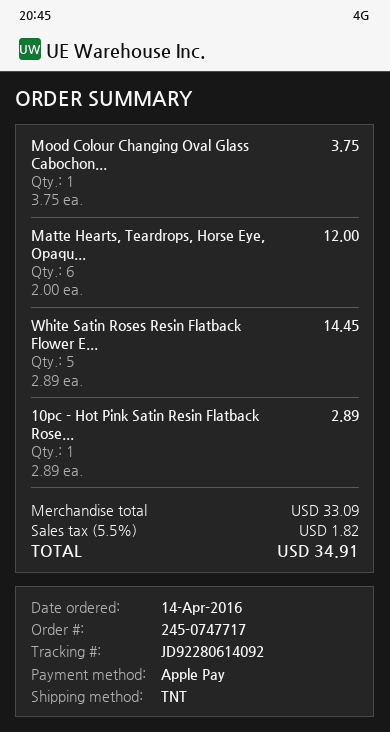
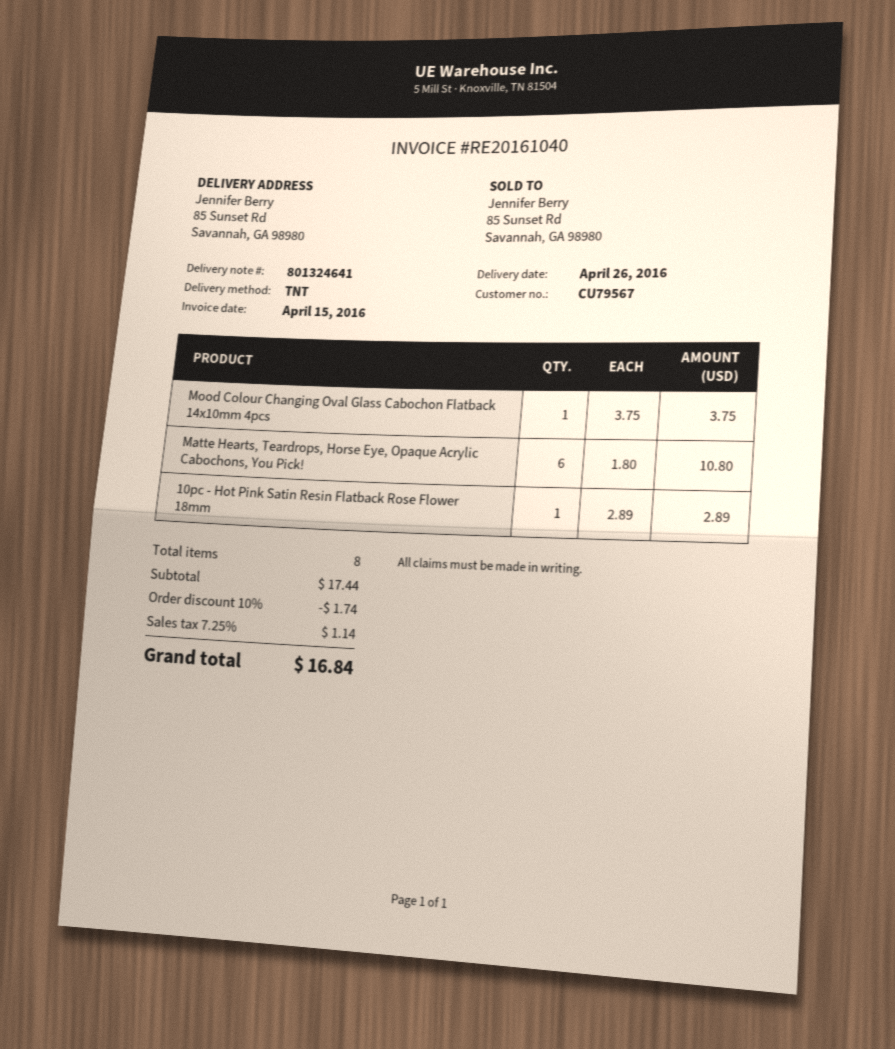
Matte Hearts, Teardrops, Horse Eye, Opaqu...: 6 x 2.00 = 12.00 -> 6 x 1.80 = 10.80
White Satin Roses Resin Flatback Flower E...: 5 x 2.89 = 14.45 -> none
subtotal: 33.09 -> 17.44
discount: none -> 10% = 1.74
tax: 5.5% = 1.82 -> 7.25% = 1.14
total: 34.91 -> 16.84

